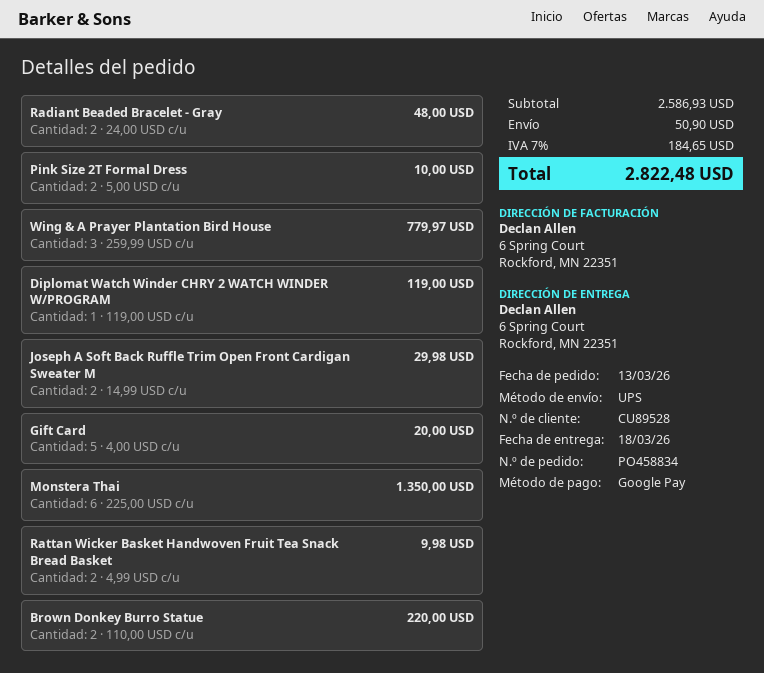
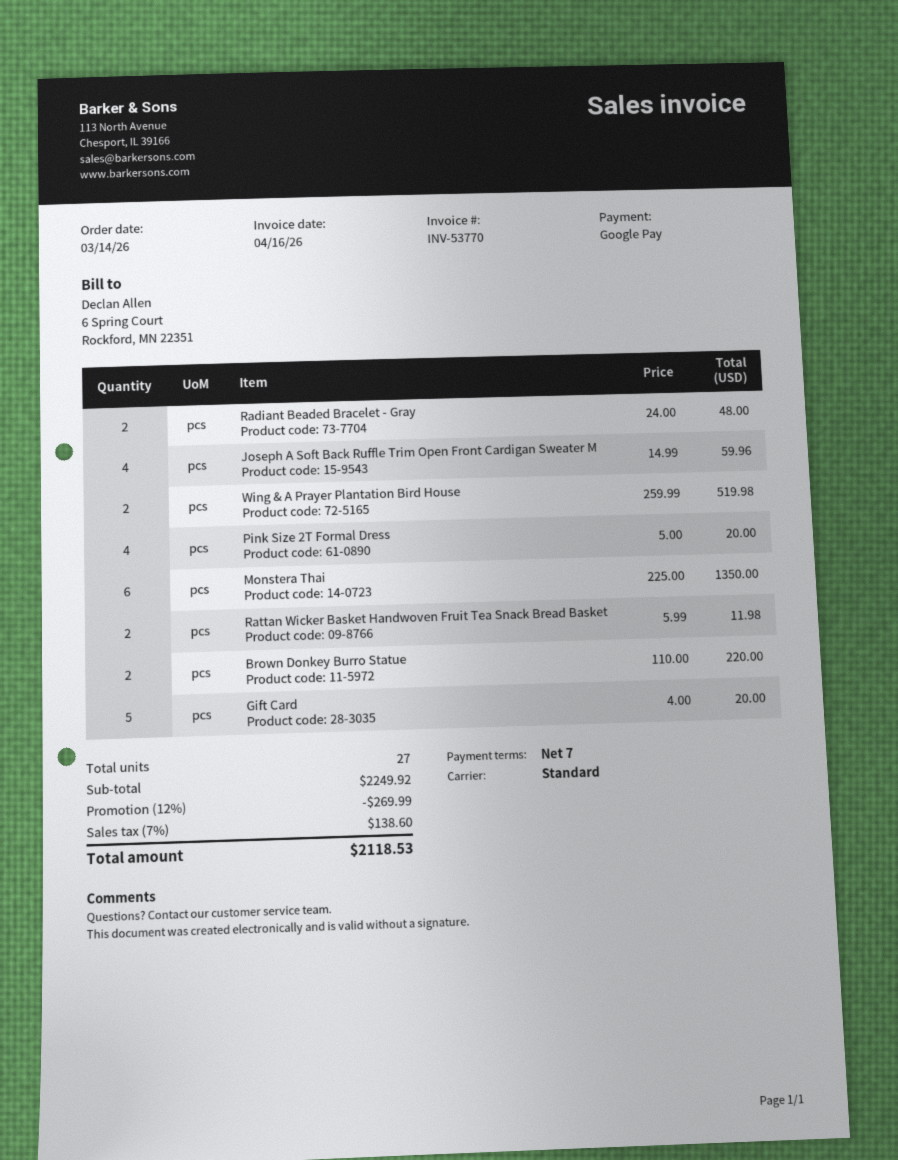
order date: 2026-03-13 -> 2026-03-14
shipping method: UPS -> standard
Pink Size 2T Formal Dress: 2 x 5.00 = 10.00 -> 4 x 5.00 = 20.00
Wing & A Prayer Plantation Bird House: 3 x 259.99 = 779.97 -> 2 x 259.99 = 519.98
Diplomat Watch Winder CHRY 2 WATCH WINDER W/PROGRAM: 1 x 119.00 = 119.00 -> none
Joseph A Soft Back Ruffle Trim Open Front Cardigan Sweater M: 2 x 14.99 = 29.98 -> 4 x 14.99 = 59.96
Rattan Wicker Basket Handwoven Fruit Tea Snack Bread Basket: 2 x 4.99 = 9.98 -> 2 x 5.99 = 11.98
subtotal: 2586.93 -> 2249.92
discount: none -> 12% = 269.99
shipping: 50.90 -> none
tax: 7% = 184.65 -> 7% = 138.60
total: 2822.48 -> 2118.53

